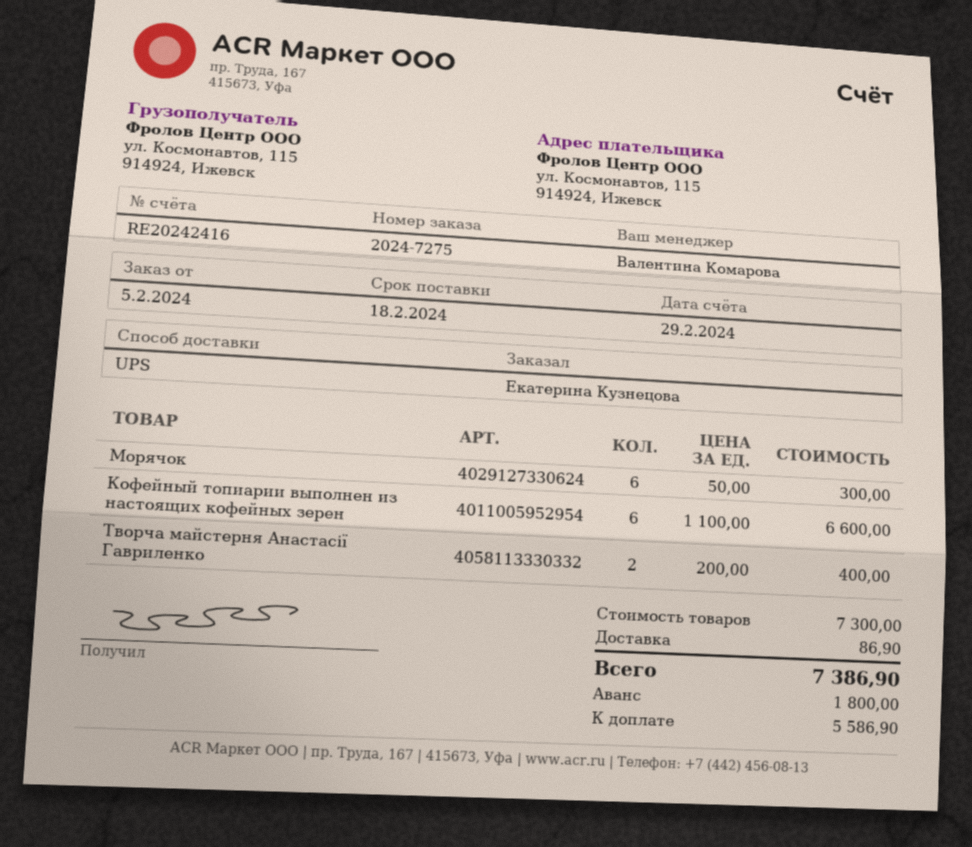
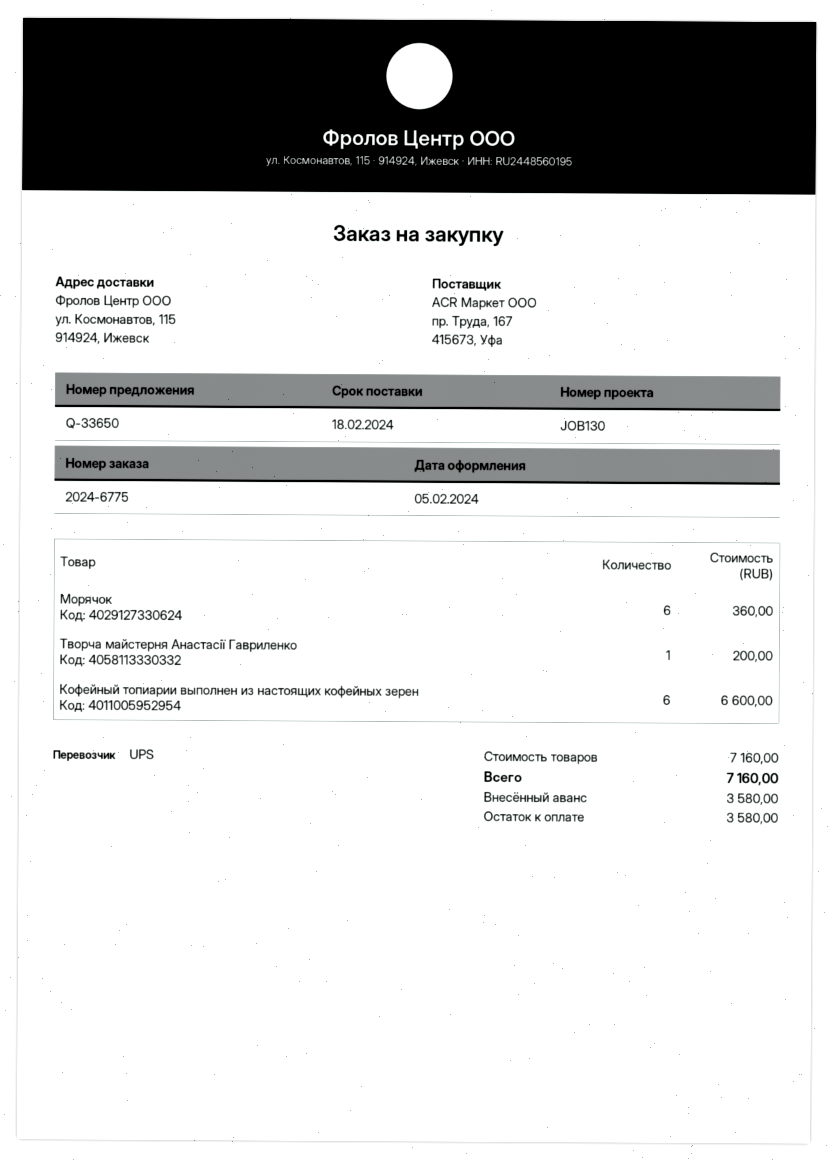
order number: 2024-7275 -> 2024-6775
Морячок: 6 for 300.00 -> 6 for 360.00
Творча майстерня Анастасії Гавриленко: 2 for 400.00 -> 1 for 200.00
subtotal: 7300.00 -> 7160.00
shipping: 86.90 -> none
total: 7386.90 -> 7160.00
deposit: 1800.00 -> 3580.00
balance: 5586.90 -> 3580.00

